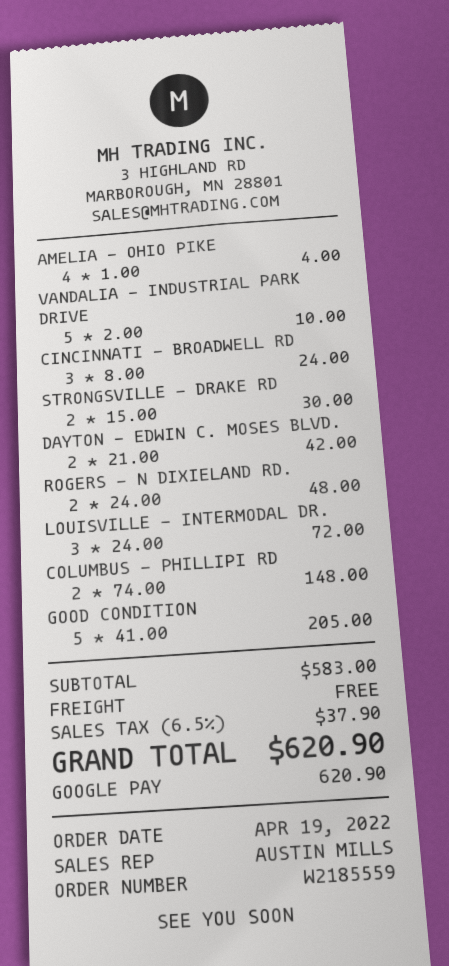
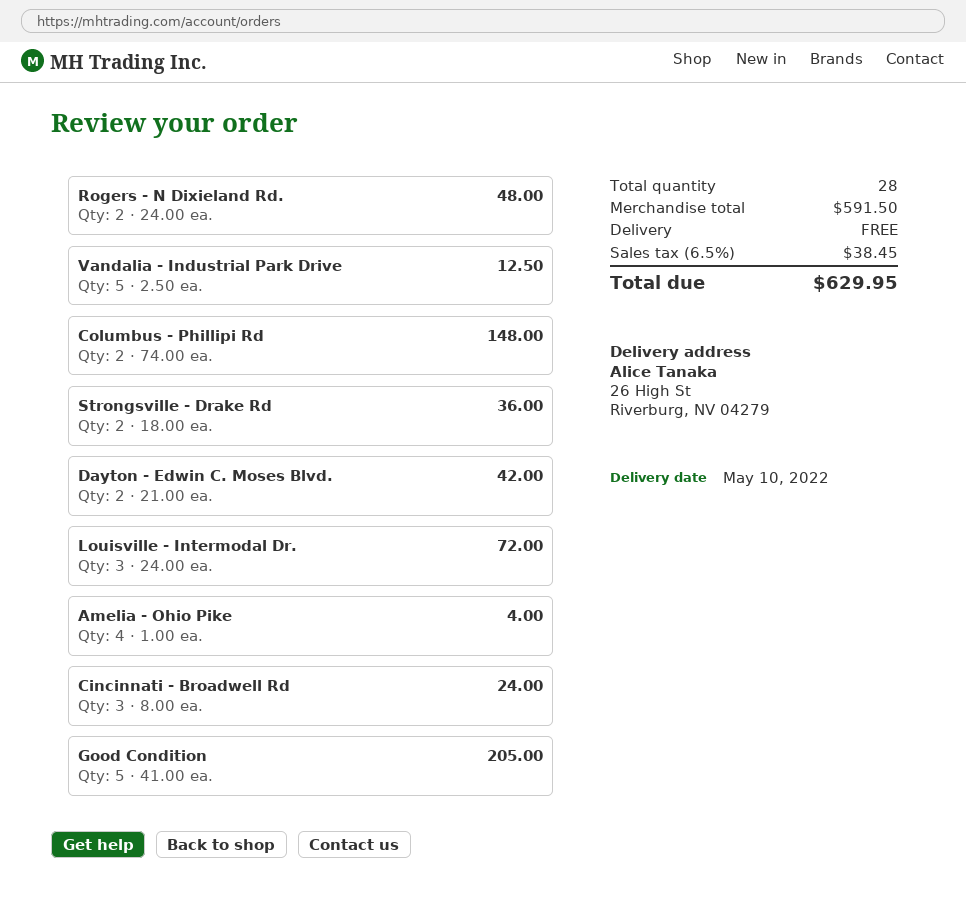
VANDALIA - INDUSTRIAL PARK DRIVE: 5 x 2.00 = 10.00 -> 5 x 2.50 = 12.50
STRONGSVILLE - DRAKE RD: 2 x 15.00 = 30.00 -> 2 x 18.00 = 36.00
subtotal: 583.00 -> 591.50
tax: 6.5% = 37.90 -> 6.5% = 38.45
total: 620.90 -> 629.95

